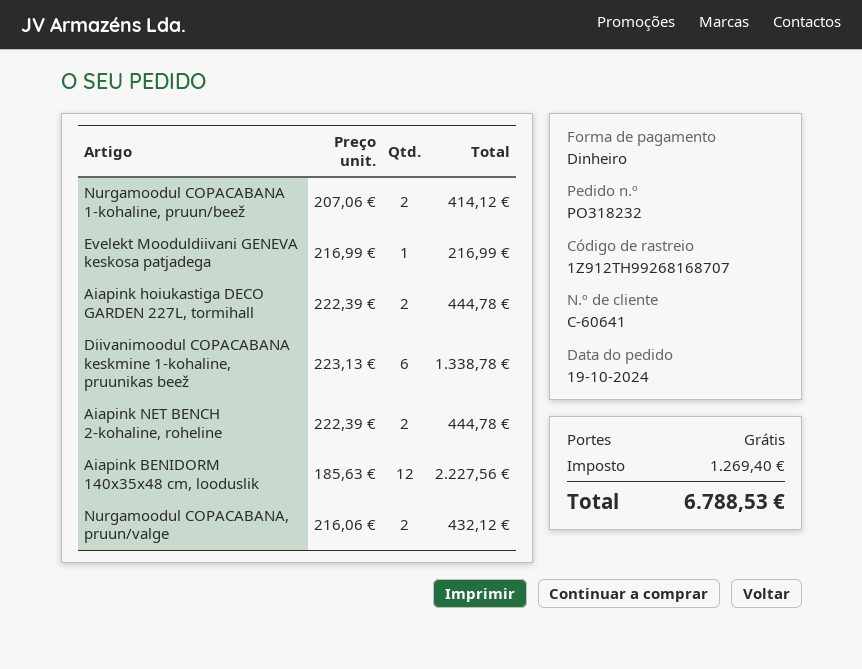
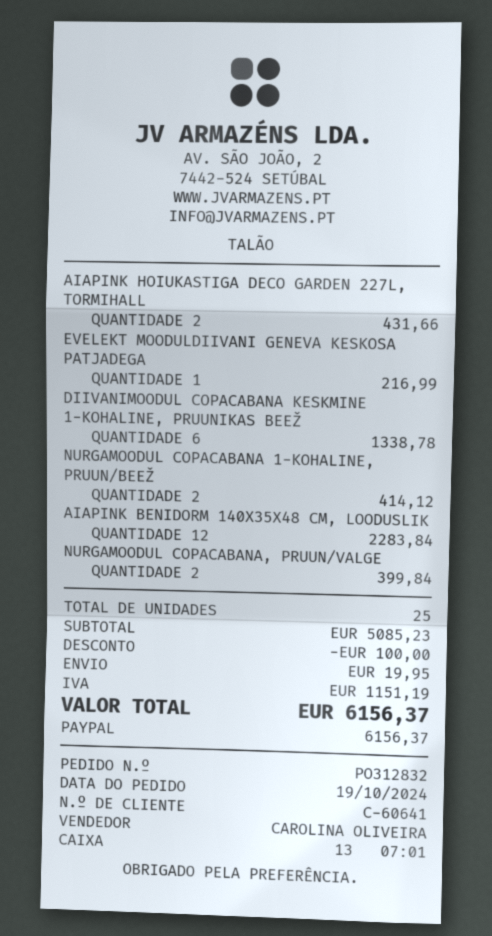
order number: PO318232 -> PO312832
payment method: cash -> PayPal
Aiapink hoiukastiga DECO GARDEN 227L, tormihall: 2 for 444.78 -> 2 for 431.66
Aiapink NET BENCH 2-kohaline, roheline: 2 for 444.78 -> none
Aiapink BENIDORM 140x35x48 cm, looduslik: 12 for 2227.56 -> 12 for 2283.84
Nurgamoodul COPACABANA, pruun/valge: 2 for 432.12 -> 2 for 399.84
discount: none -> 100.00
shipping: 0.00 -> 19.95
tax: 1269.40 -> 1151.19
total: 6788.53 -> 6156.37

